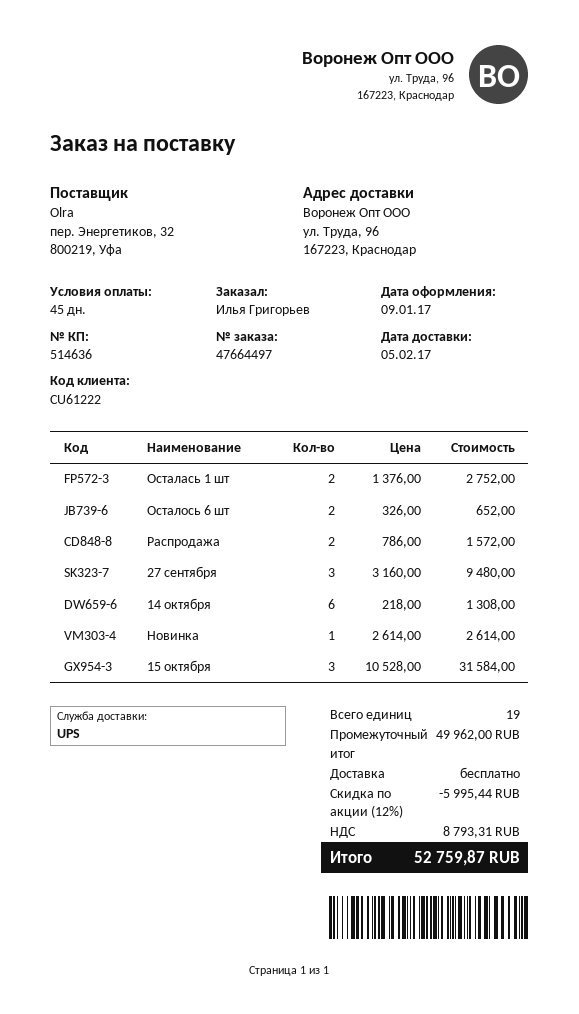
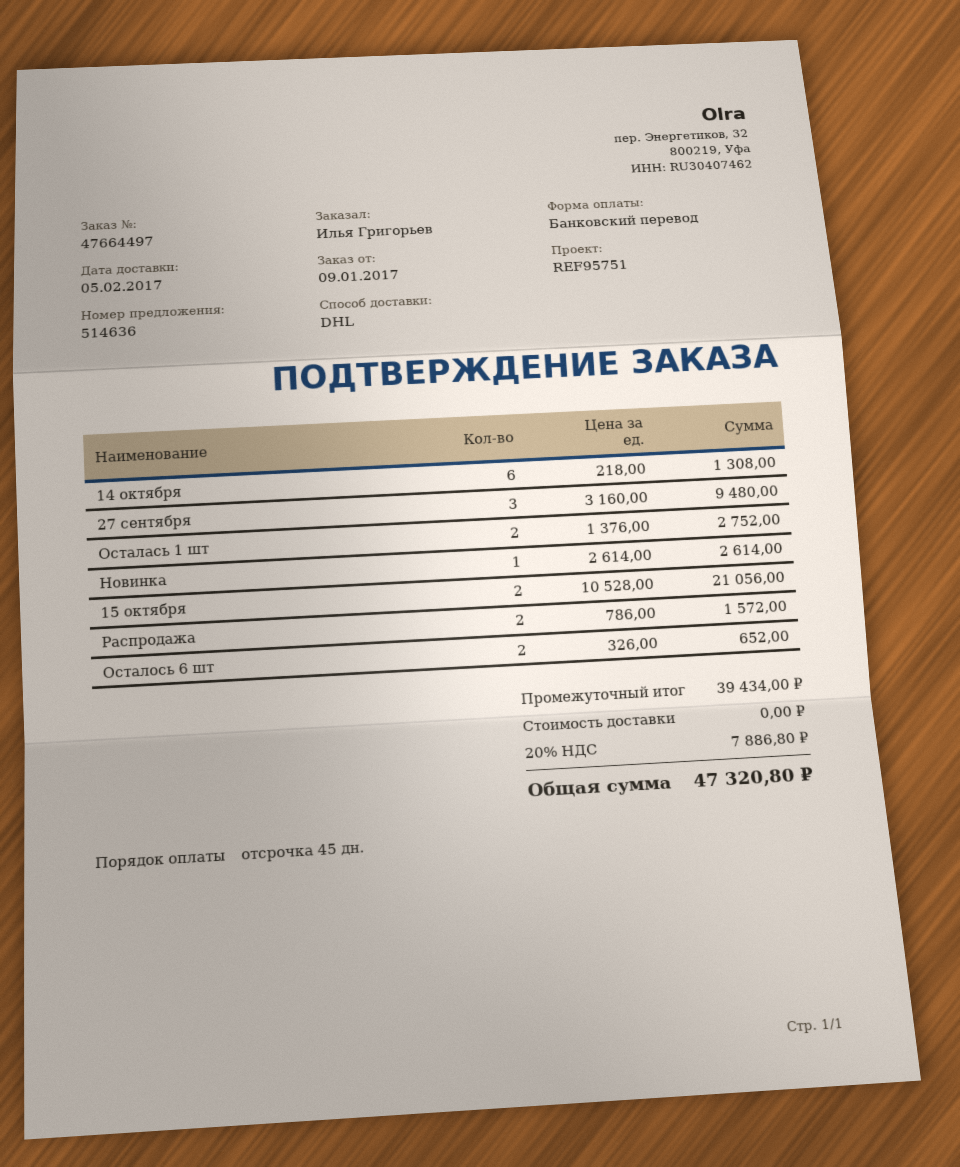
shipping method: UPS -> DHL
15 октября: 3 x 10528.00 = 31584.00 -> 2 x 10528.00 = 21056.00
subtotal: 49962.00 -> 39434.00
discount: 12% = 5995.44 -> none
tax: 8793.31 -> 7886.80
total: 52759.87 -> 47320.80

